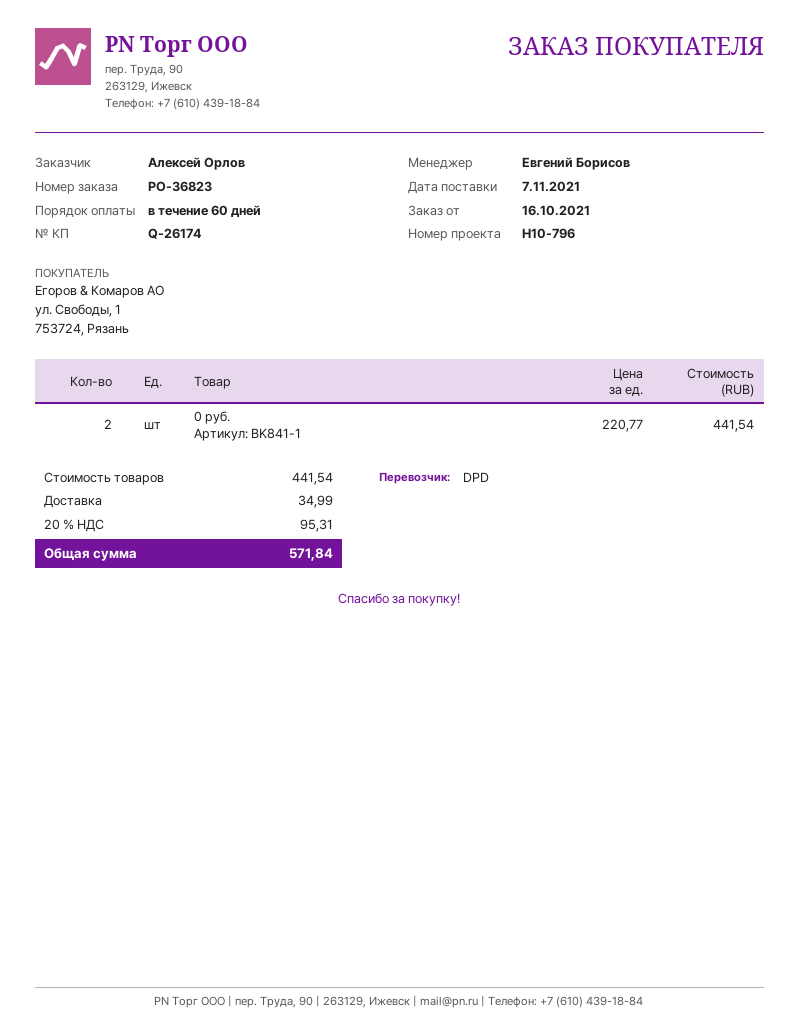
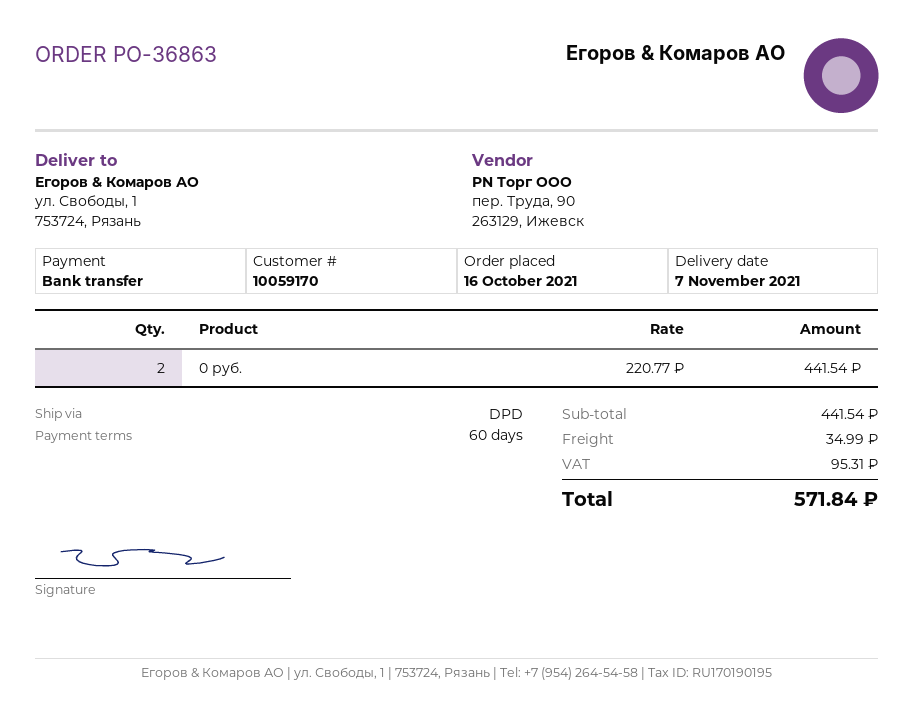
order number: PO-36823 -> PO-36863

